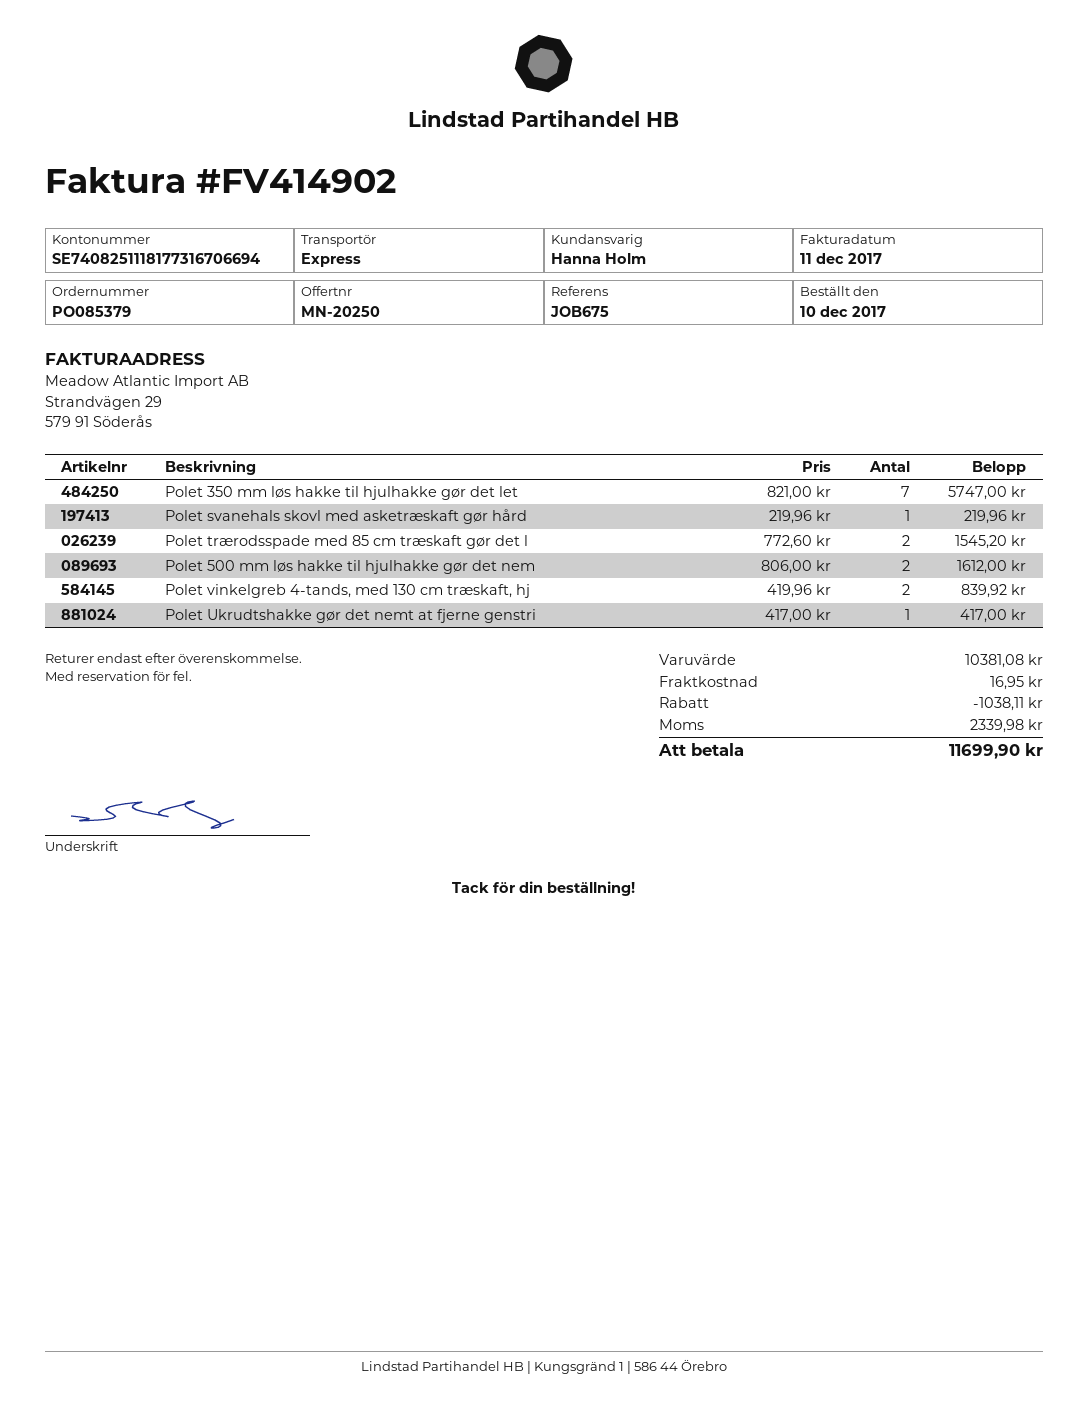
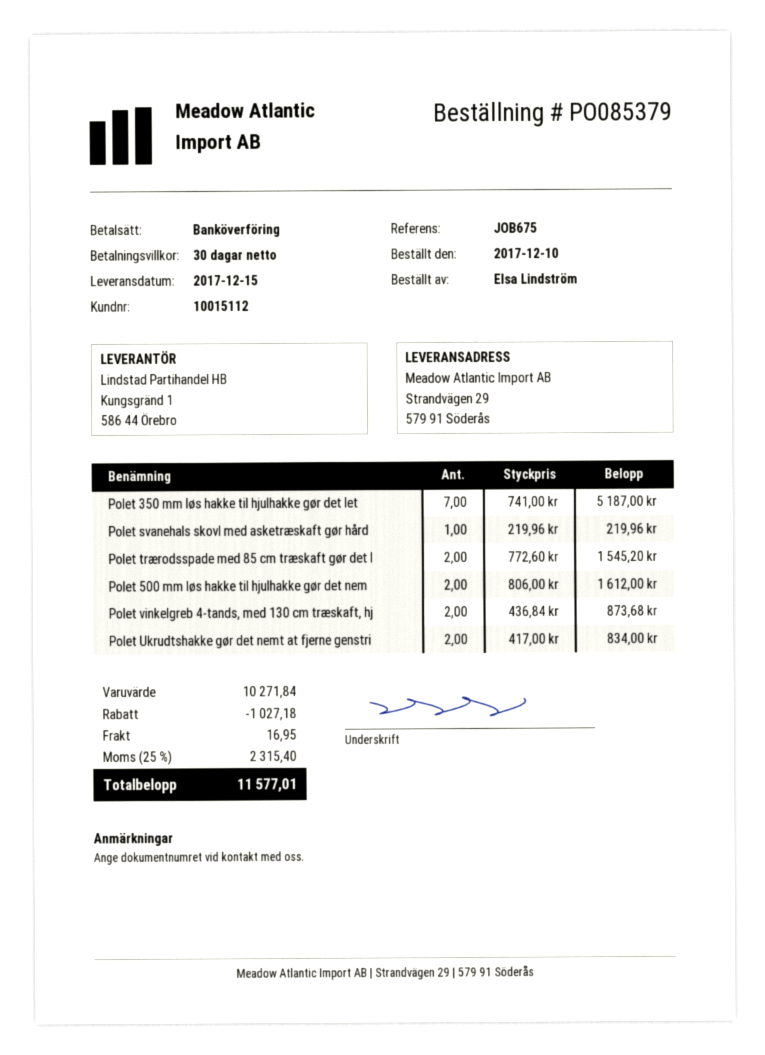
Polet 350 mm løs hakke til hjulhakke gør det let: 7 x 821.00 = 5747.00 -> 7 x 741.00 = 5187.00
Polet vinkelgreb 4-tands, med 130 cm træskaft, hj: 2 x 419.96 = 839.92 -> 2 x 436.84 = 873.68
Polet Ukrudtshakke gør det nemt at fjerne genstri: 1 x 417.00 = 417.00 -> 2 x 417.00 = 834.00
subtotal: 10381.08 -> 10271.84
discount: 1038.11 -> 1027.18
tax: 2339.98 -> 2315.40
total: 11699.90 -> 11577.01

